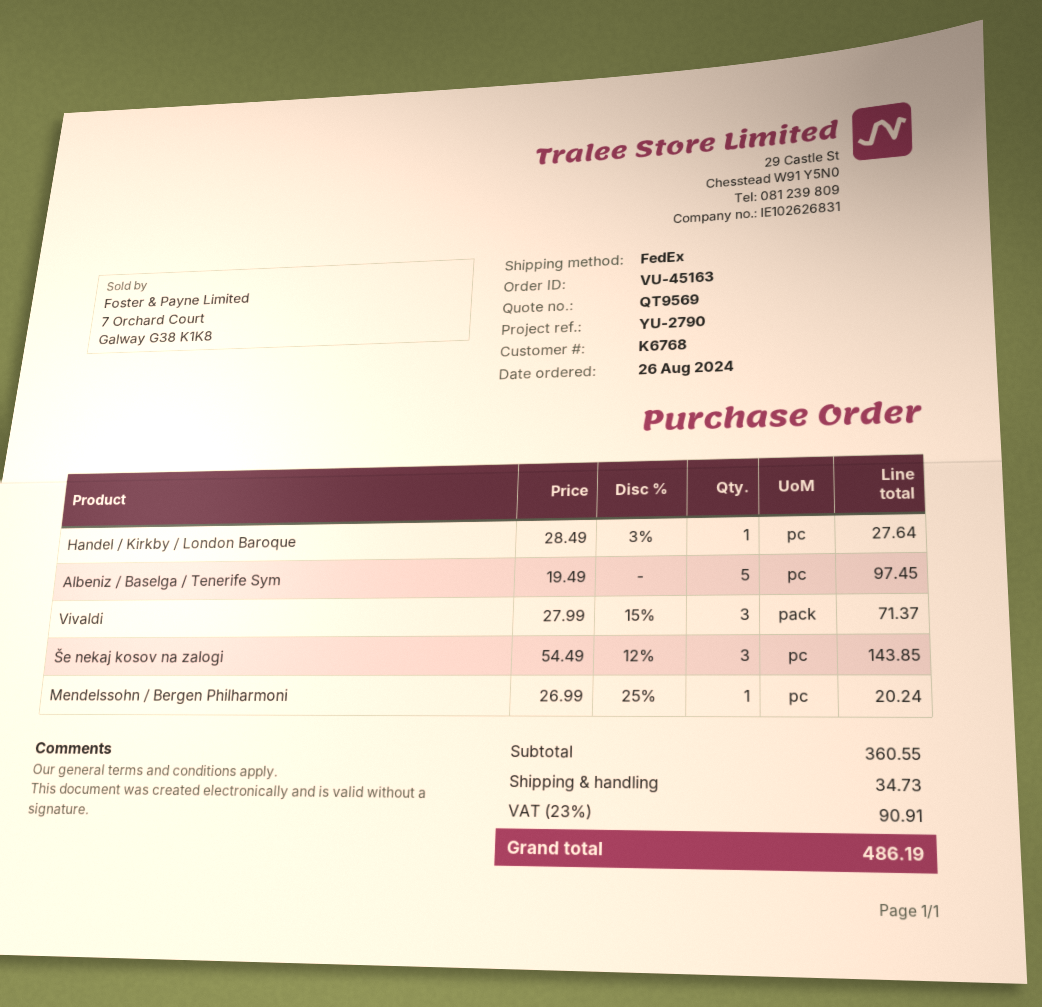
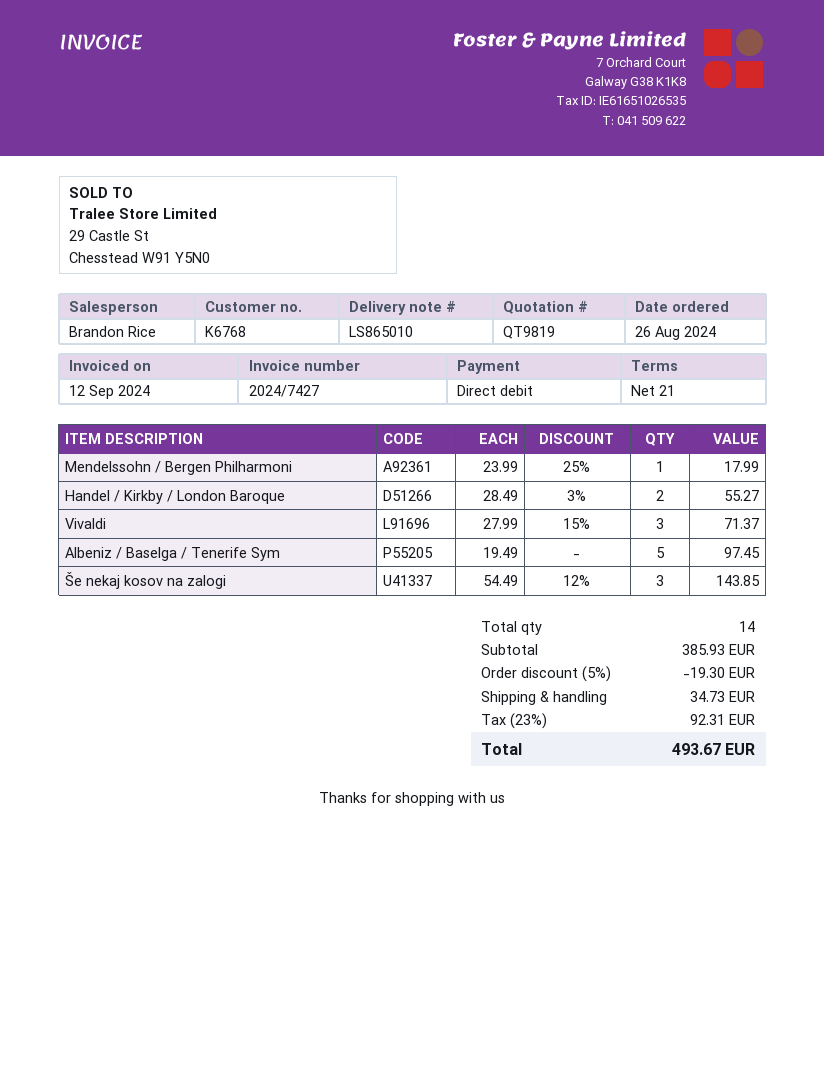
quote number: QT9569 -> QT9819
Handel / Kirkby / London Baroque: 1 x 28.49 - 3% = 27.64 -> 2 x 28.49 - 3% = 55.27
Mendelssohn / Bergen Philharmoni: 1 x 26.99 - 25% = 20.24 -> 1 x 23.99 - 25% = 17.99
subtotal: 360.55 -> 385.93
discount: none -> 5% = 19.30
tax: 23% = 90.91 -> 23% = 92.31
total: 486.19 -> 493.67

